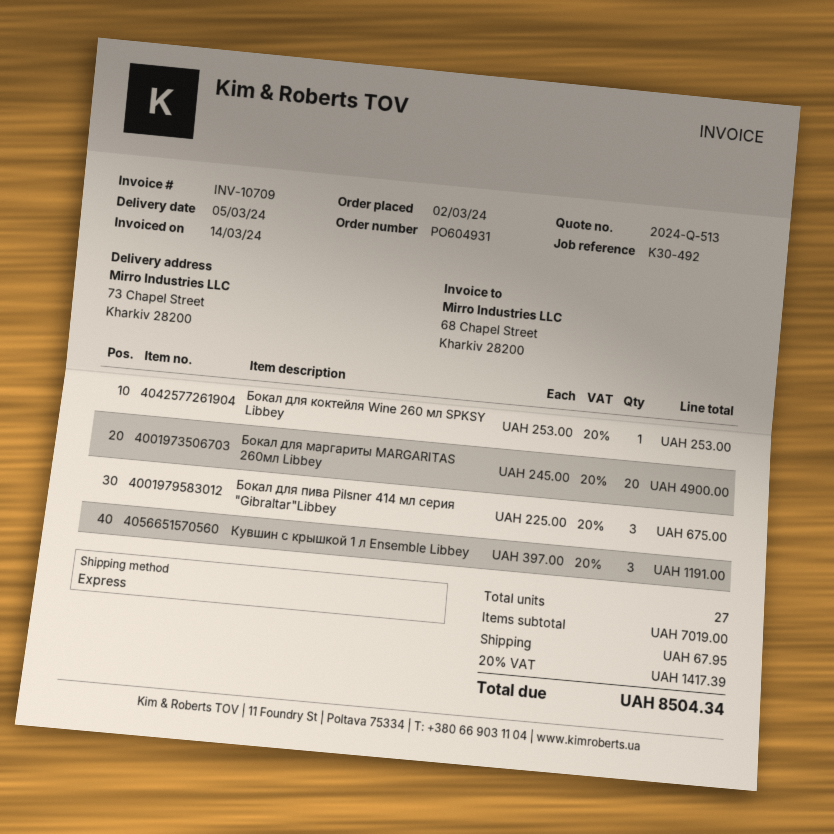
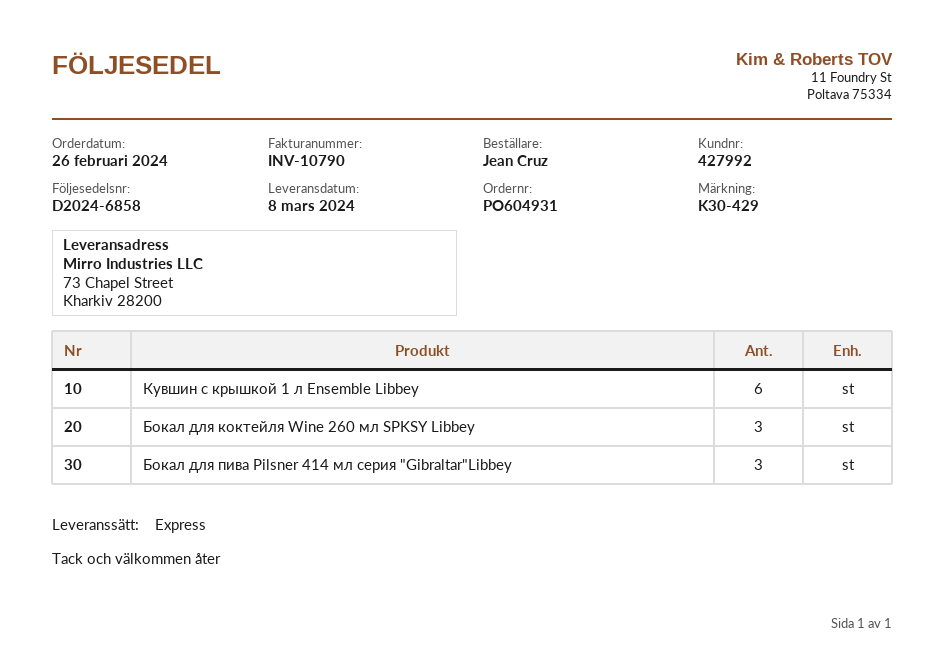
order date: 2024-03-02 -> 2024-02-26
delivery date: 2024-03-05 -> 2024-03-08
invoice number: INV-10709 -> INV-10790
reference: K30-492 -> K30-429
Бокал для коктейля Wine 260 мл SPKSY Libbey: 1 -> 3
Бокал для маргариты MARGARITAS 260мл Libbey: 20 -> none
Кувшин с крышкой 1 л Ensemble Libbey: 3 -> 6

